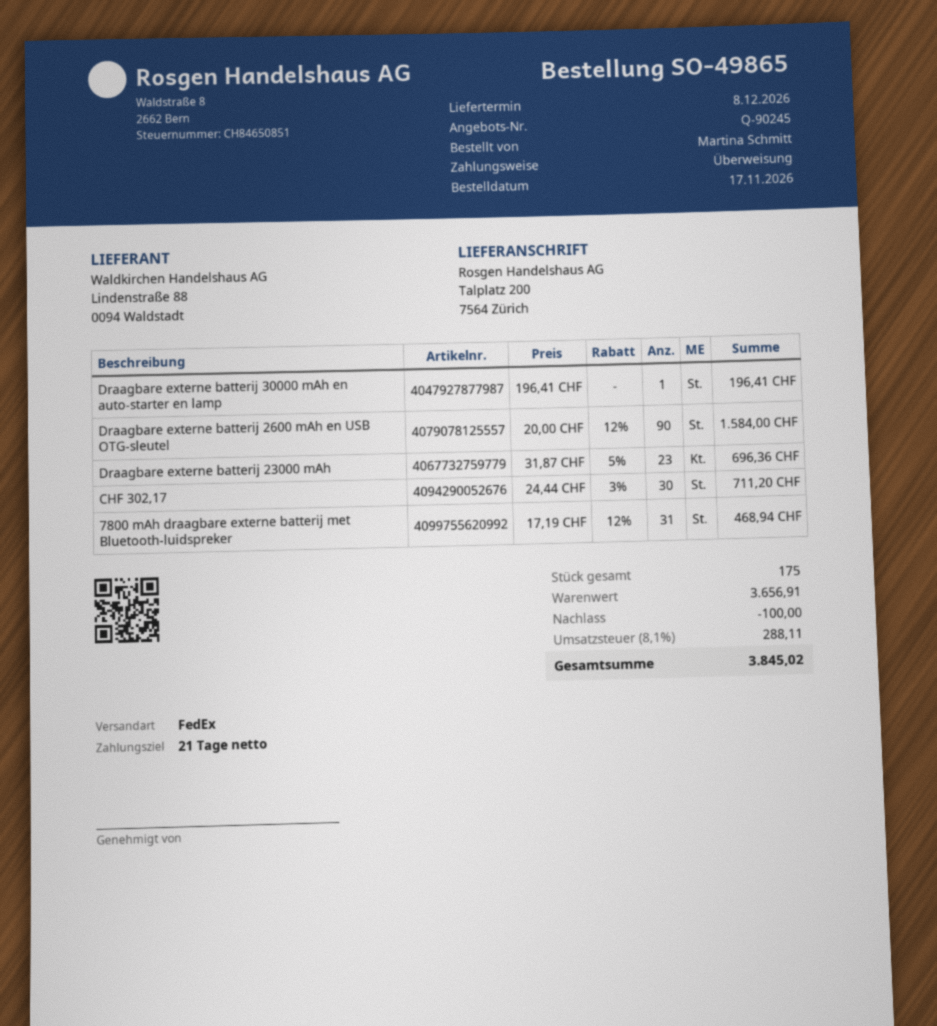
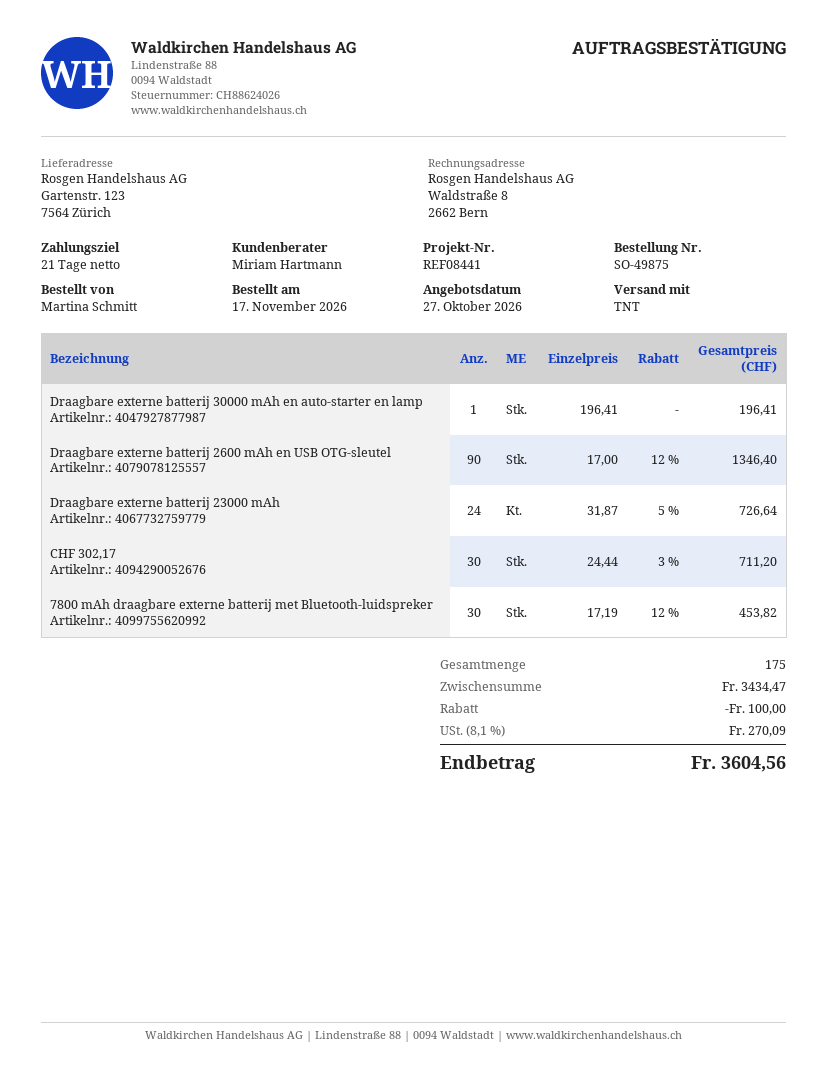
order number: SO-49865 -> SO-49875
shipping method: FedEx -> TNT
ship to: Talplatz 200, 7564 Zürich -> Gartenstr. 123, 7564 Zürich
Draagbare externe batterij 2600 mAh en USB OTG-sleutel: 90 x 20.00 - 12% = 1584.00 -> 90 x 17.00 - 12% = 1346.40
Draagbare externe batterij 23000 mAh: 23 x 31.87 - 5% = 696.36 -> 24 x 31.87 - 5% = 726.64
7800 mAh draagbare externe batterij met Bluetooth-luidspreker: 31 x 17.19 - 12% = 468.94 -> 30 x 17.19 - 12% = 453.82
subtotal: 3656.91 -> 3434.47
tax: 8.1% = 288.11 -> 8.1% = 270.09
total: 3845.02 -> 3604.56

